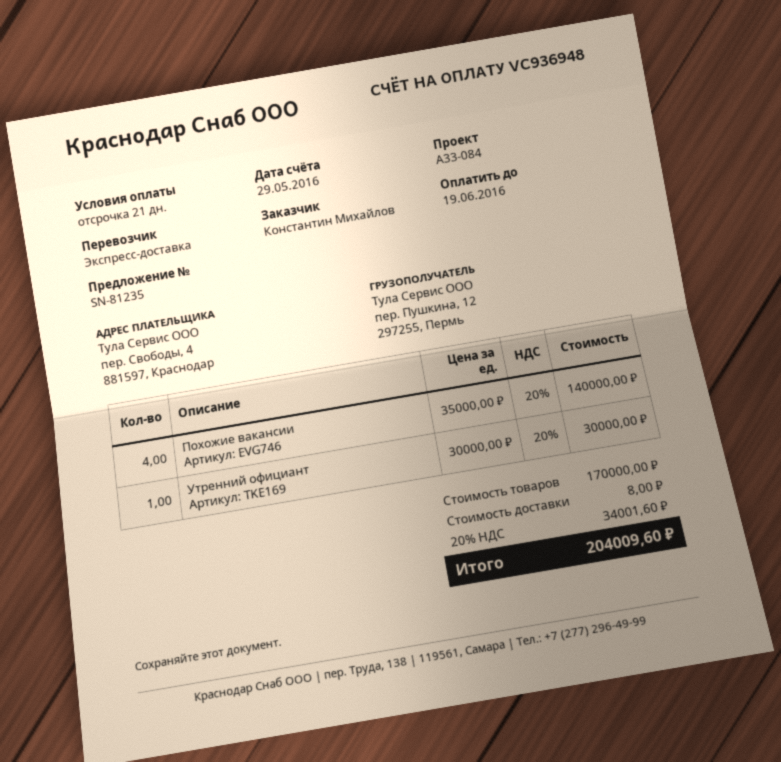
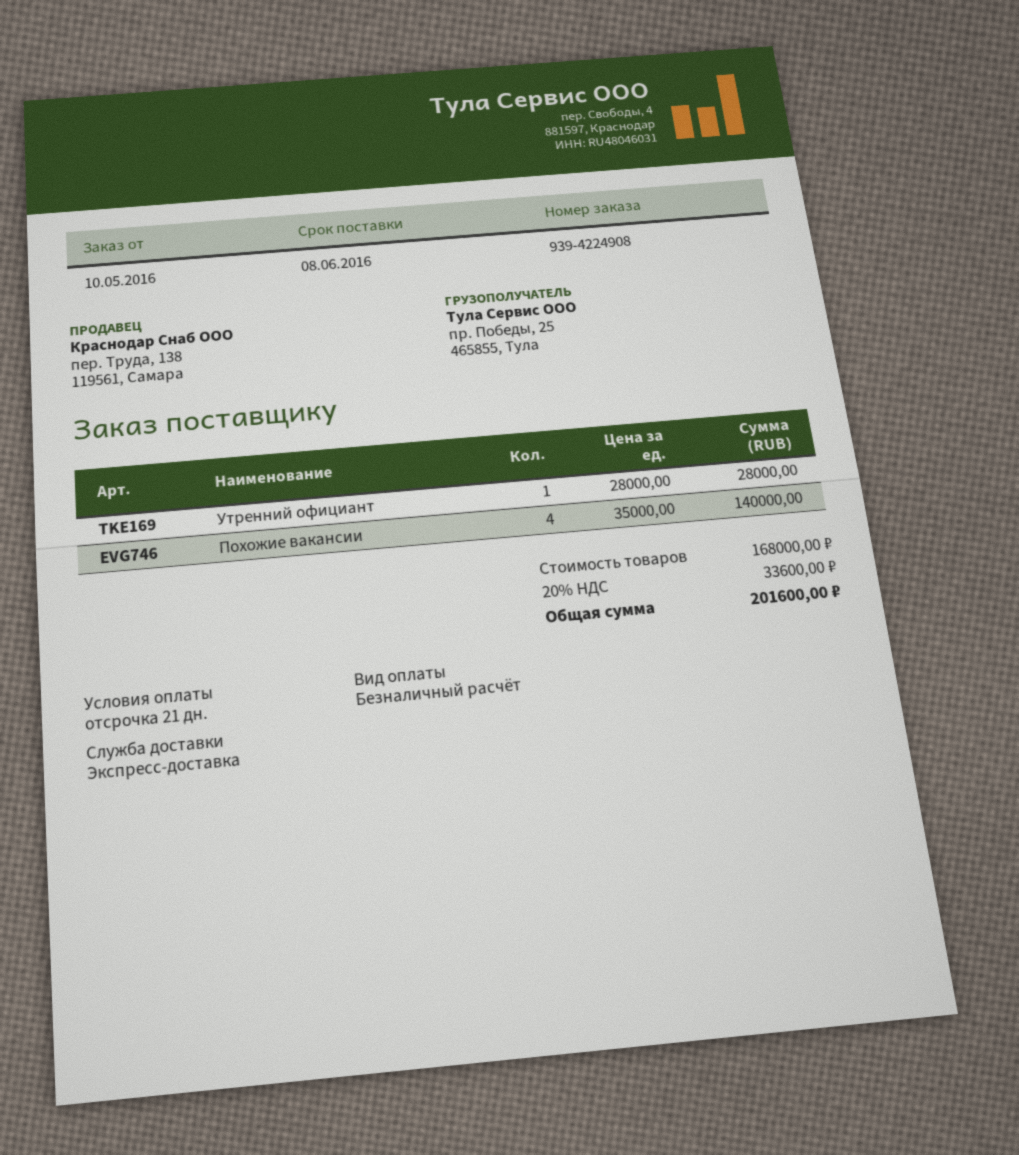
ship to: пер. Пушкина, 12, 297255, Пермь -> пр. Победы, 25, 465855, Тула
Утренний официант: 1 x 30000.00 = 30000.00 -> 1 x 28000.00 = 28000.00
subtotal: 170000.00 -> 168000.00
shipping: 8.00 -> none
tax: 20% = 34001.60 -> 20% = 33600.00
total: 204009.60 -> 201600.00

